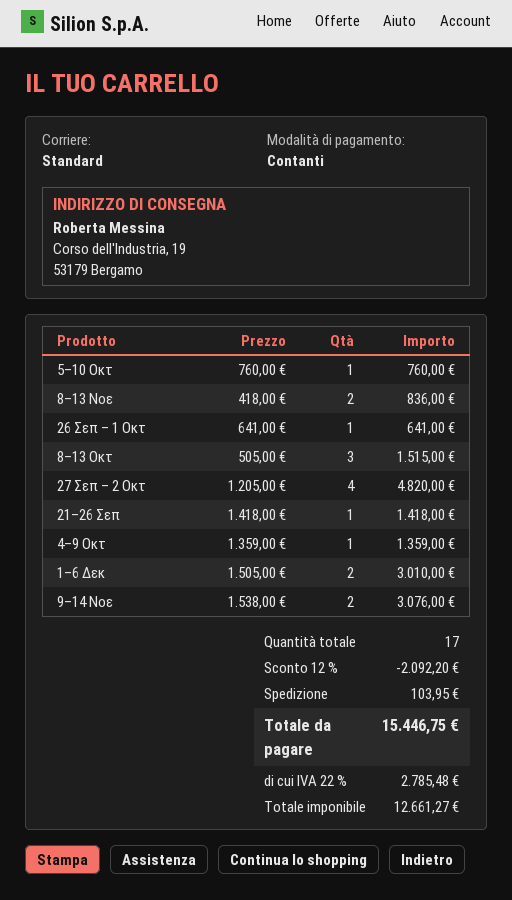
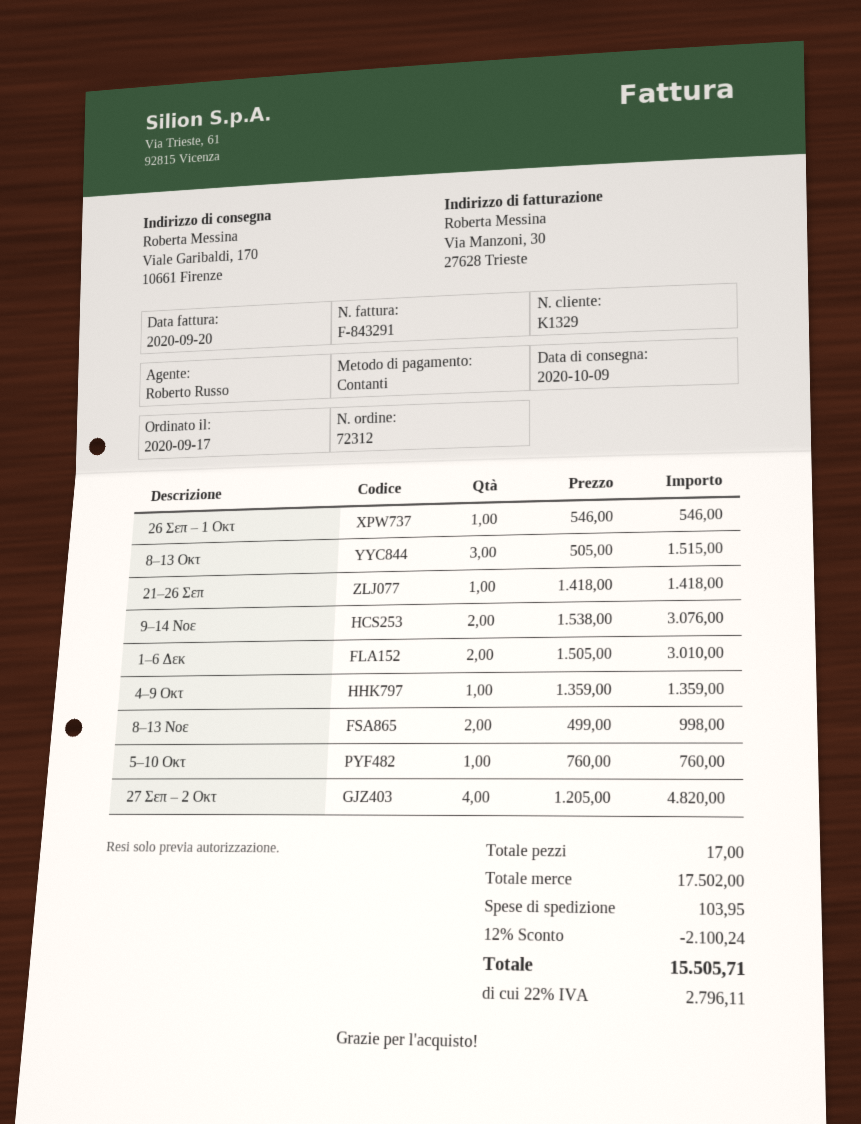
ship to: Corso dell'Industria, 19, 53179 Bergamo -> Viale Garibaldi, 170, 10661 Firenze
8–13 Νοε: 2 x 418.00 = 836.00 -> 2 x 499.00 = 998.00
26 Σεπ – 1 Οκτ: 1 x 641.00 = 641.00 -> 1 x 546.00 = 546.00
discount: 12% = 2092.20 -> 12% = 2100.24
tax: 22% = 2785.48 -> 22% = 2796.11
total: 15446.75 -> 15505.71

